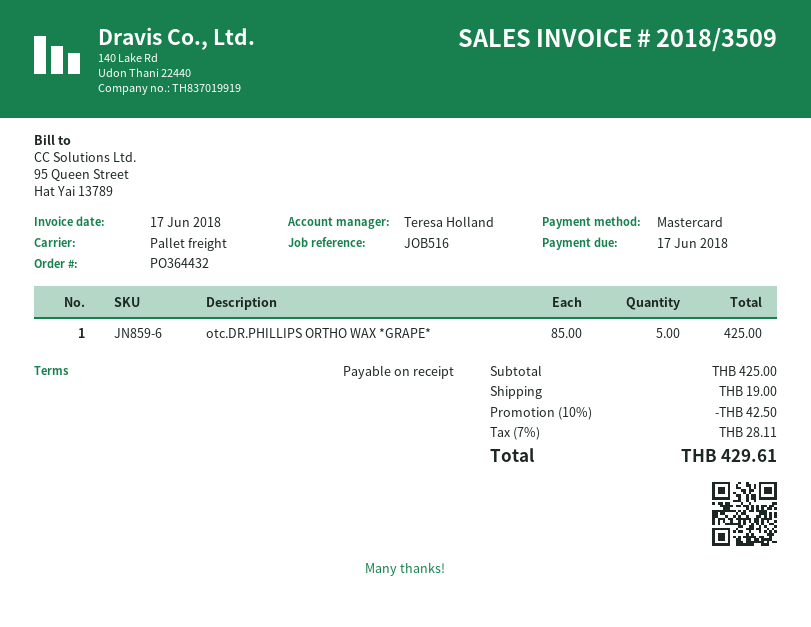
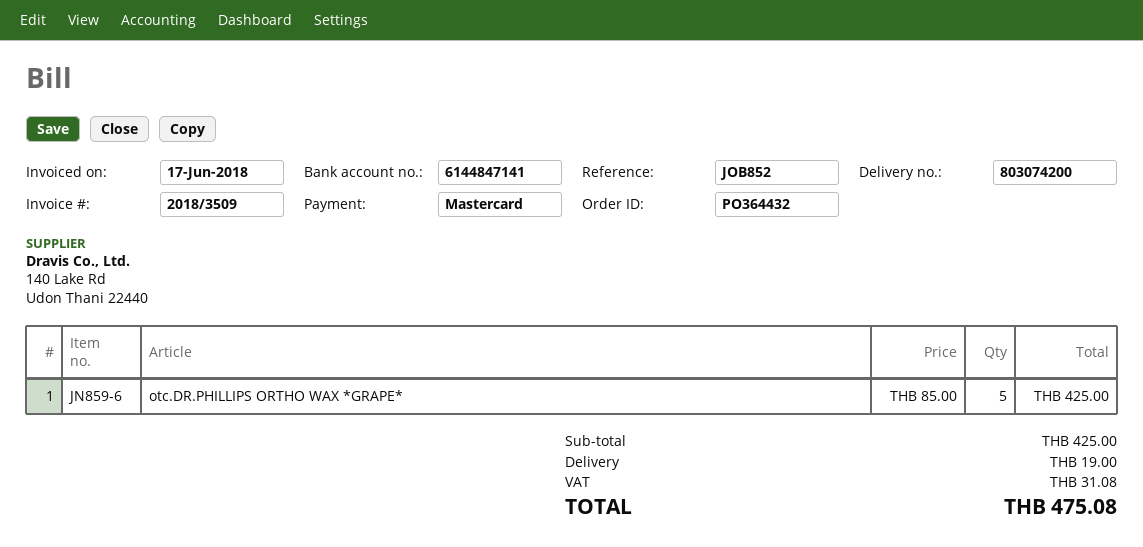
reference: JOB516 -> JOB852
discount: 10% = 42.50 -> none
tax: 28.11 -> 31.08
total: 429.61 -> 475.08

